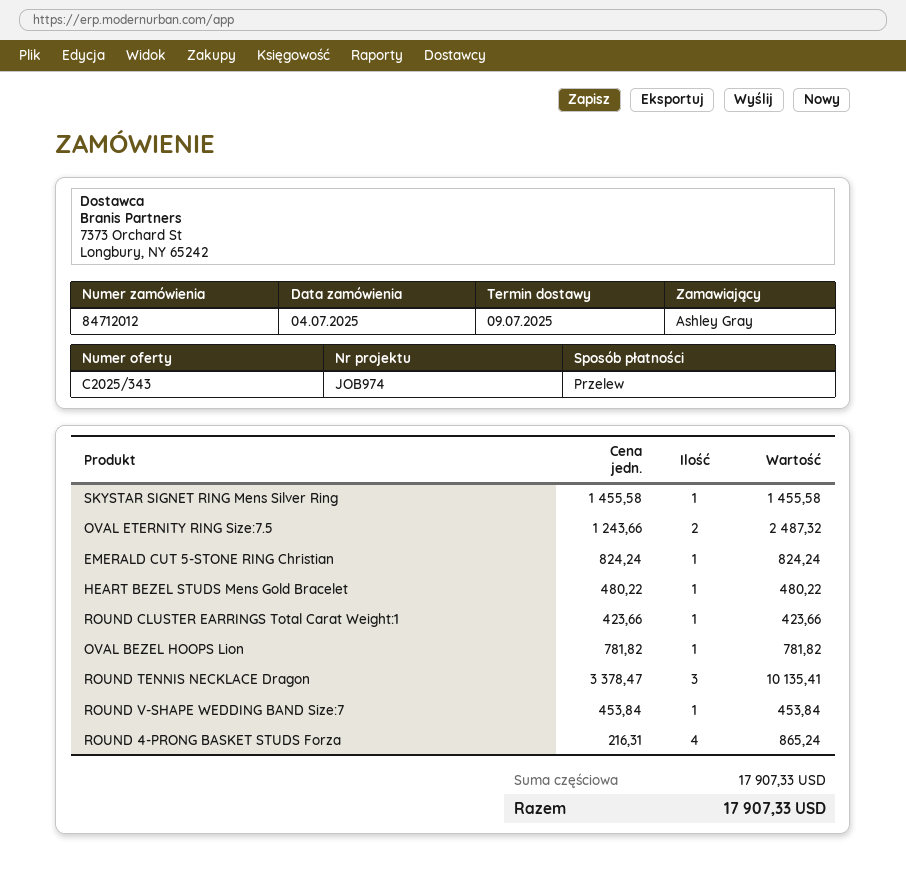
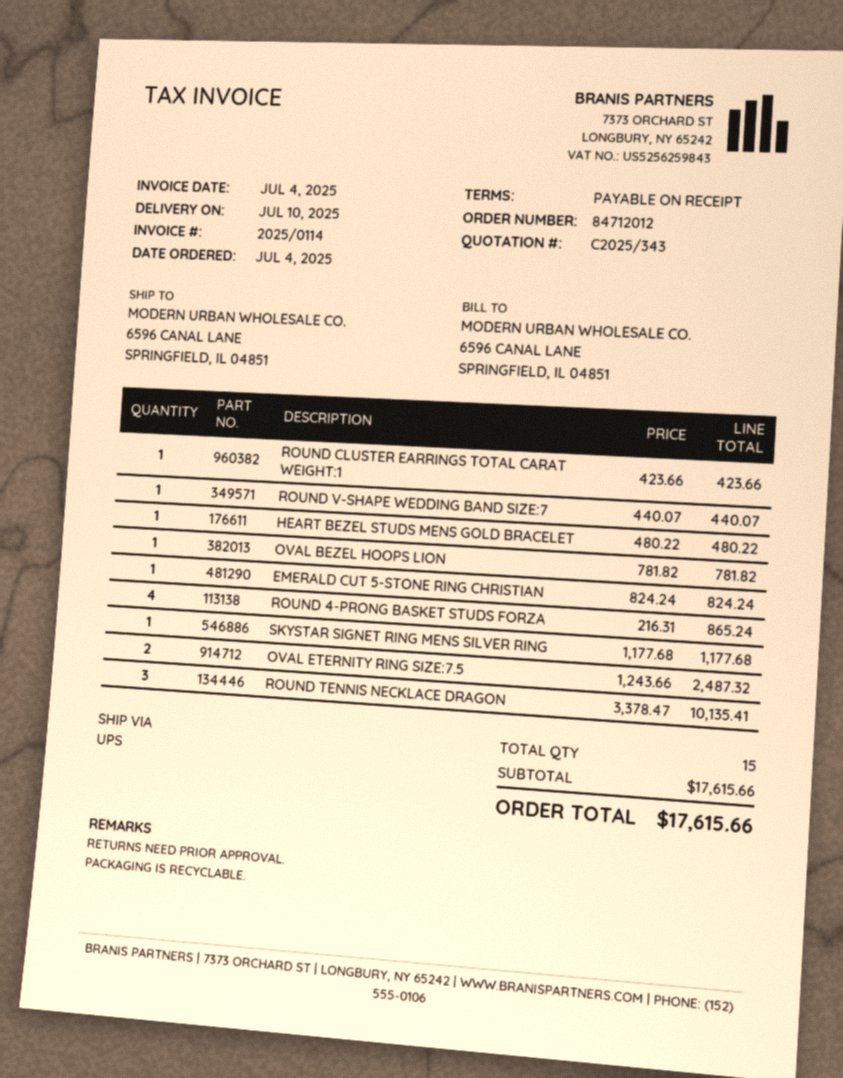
delivery date: 2025-07-09 -> 2025-07-10
SKYSTAR SIGNET RING Mens Silver Ring: 1 x 1455.58 = 1455.58 -> 1 x 1177.68 = 1177.68
ROUND V-SHAPE WEDDING BAND Size:7: 1 x 453.84 = 453.84 -> 1 x 440.07 = 440.07
subtotal: 17907.33 -> 17615.66
total: 17907.33 -> 17615.66

